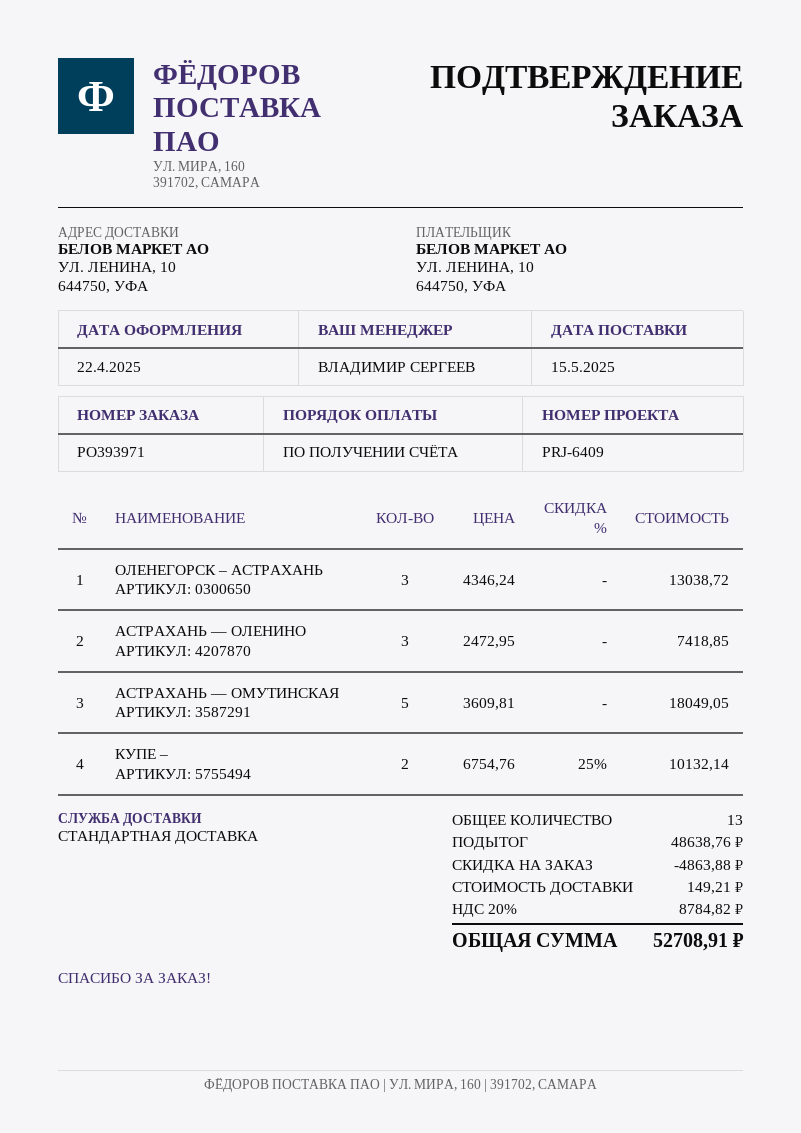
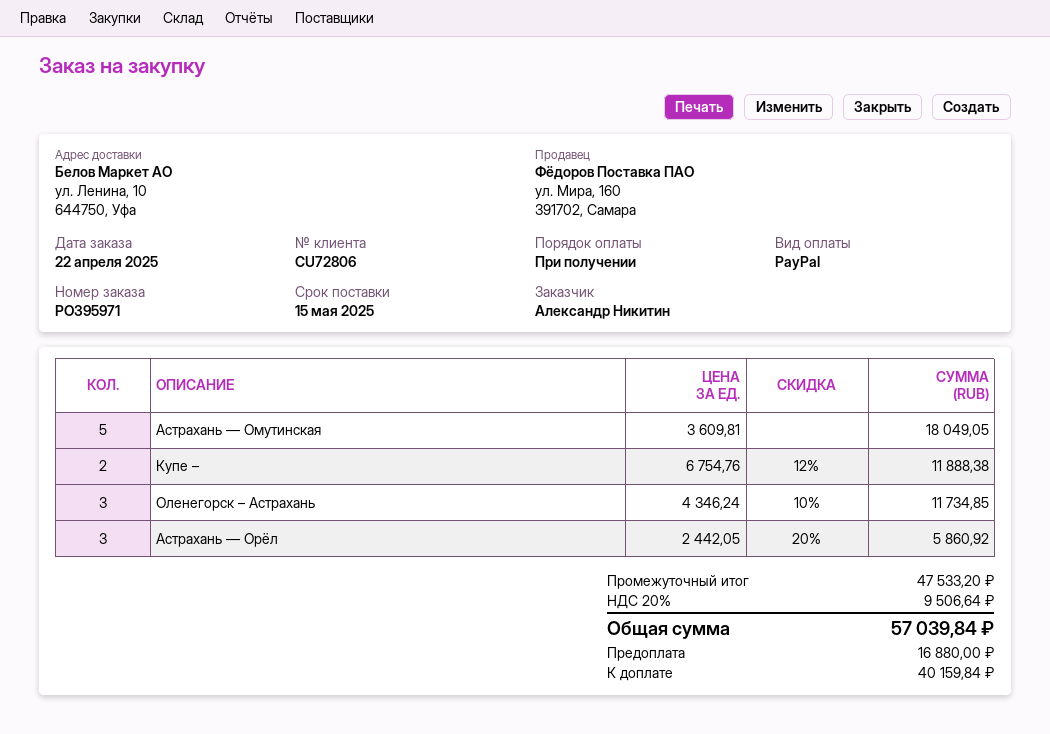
order number: PO393971 -> PO395971
ОЛЕНЕГОРСК – АСТРАХАНЬ: 3 x 4346.24 = 13038.72 -> 3 x 4346.24 - 10% = 11734.85
АСТРАХАНЬ — ОЛЕНИНО: 3 x 2472.95 = 7418.85 -> none
КУПЕ –: 2 x 6754.76 - 25% = 10132.14 -> 2 x 6754.76 - 12% = 11888.38
Астрахань — Орёл: none -> 3 x 2442.05 - 20% = 5860.92
subtotal: 48638.76 -> 47533.20
discount: 4863.88 -> none
shipping: 149.21 -> none
tax: 20% = 8784.82 -> 20% = 9506.64
total: 52708.91 -> 57039.84

